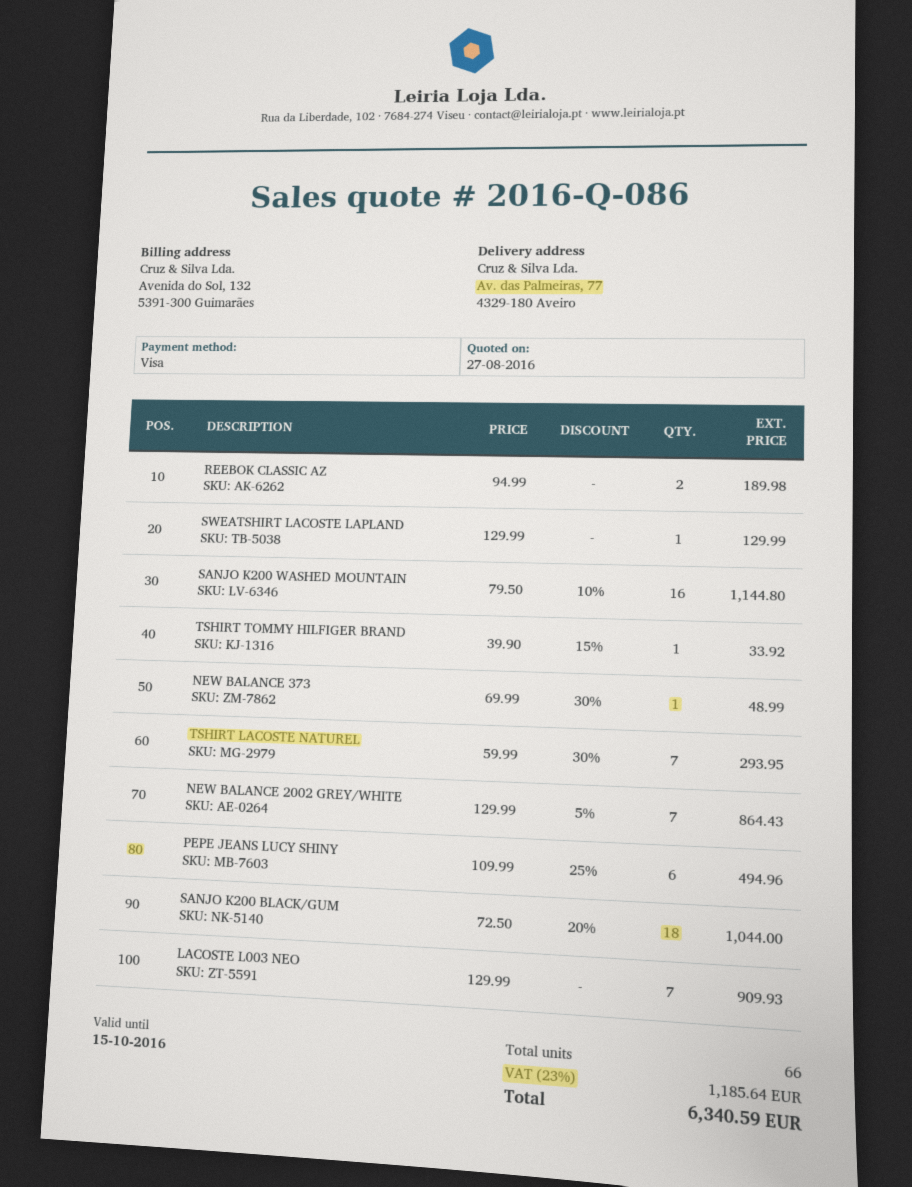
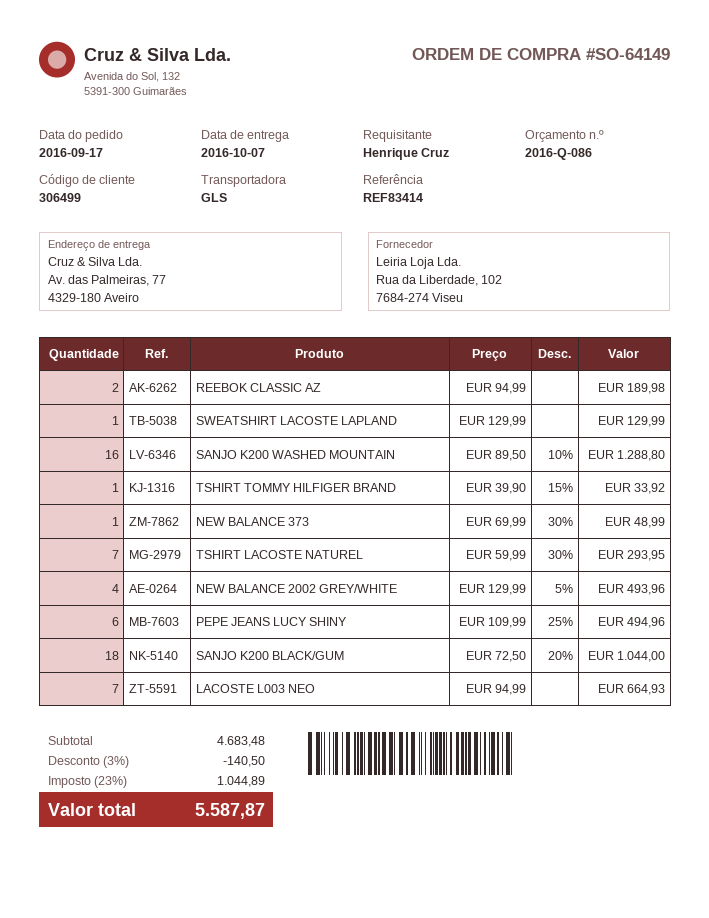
SANJO K200 WASHED MOUNTAIN: 16 x 79.50 - 10% = 1144.80 -> 16 x 89.50 - 10% = 1288.80
NEW BALANCE 2002 GREY/WHITE: 7 x 129.99 - 5% = 864.43 -> 4 x 129.99 - 5% = 493.96
LACOSTE L003 NEO: 7 x 129.99 = 909.93 -> 7 x 94.99 = 664.93
discount: none -> 3% = 140.50
tax: 23% = 1185.64 -> 23% = 1044.89
total: 6340.59 -> 5587.87

